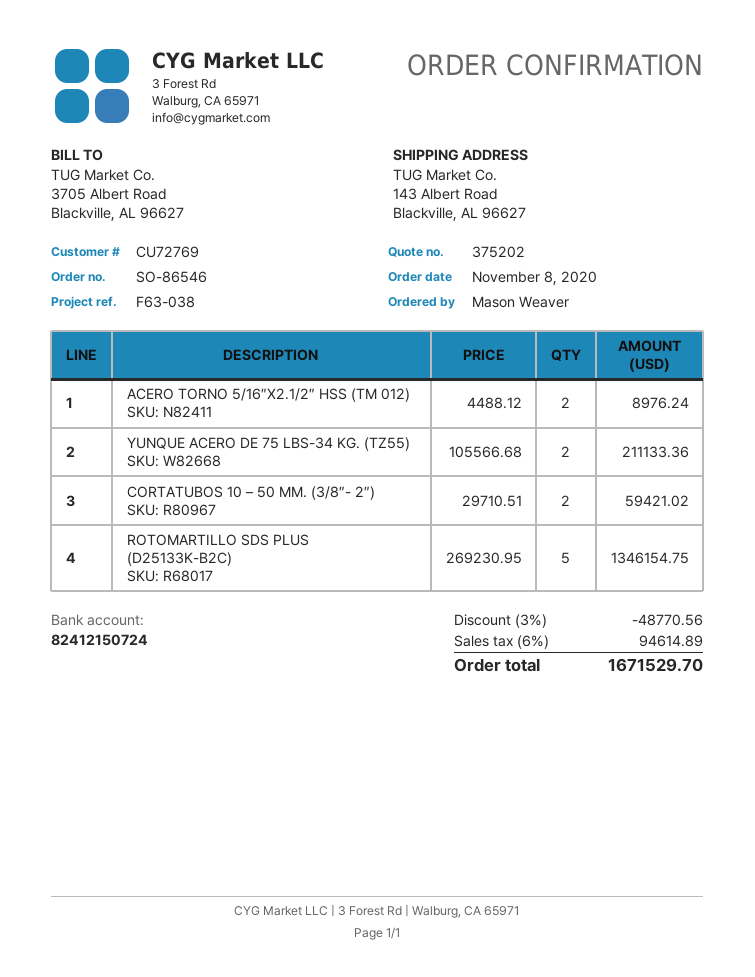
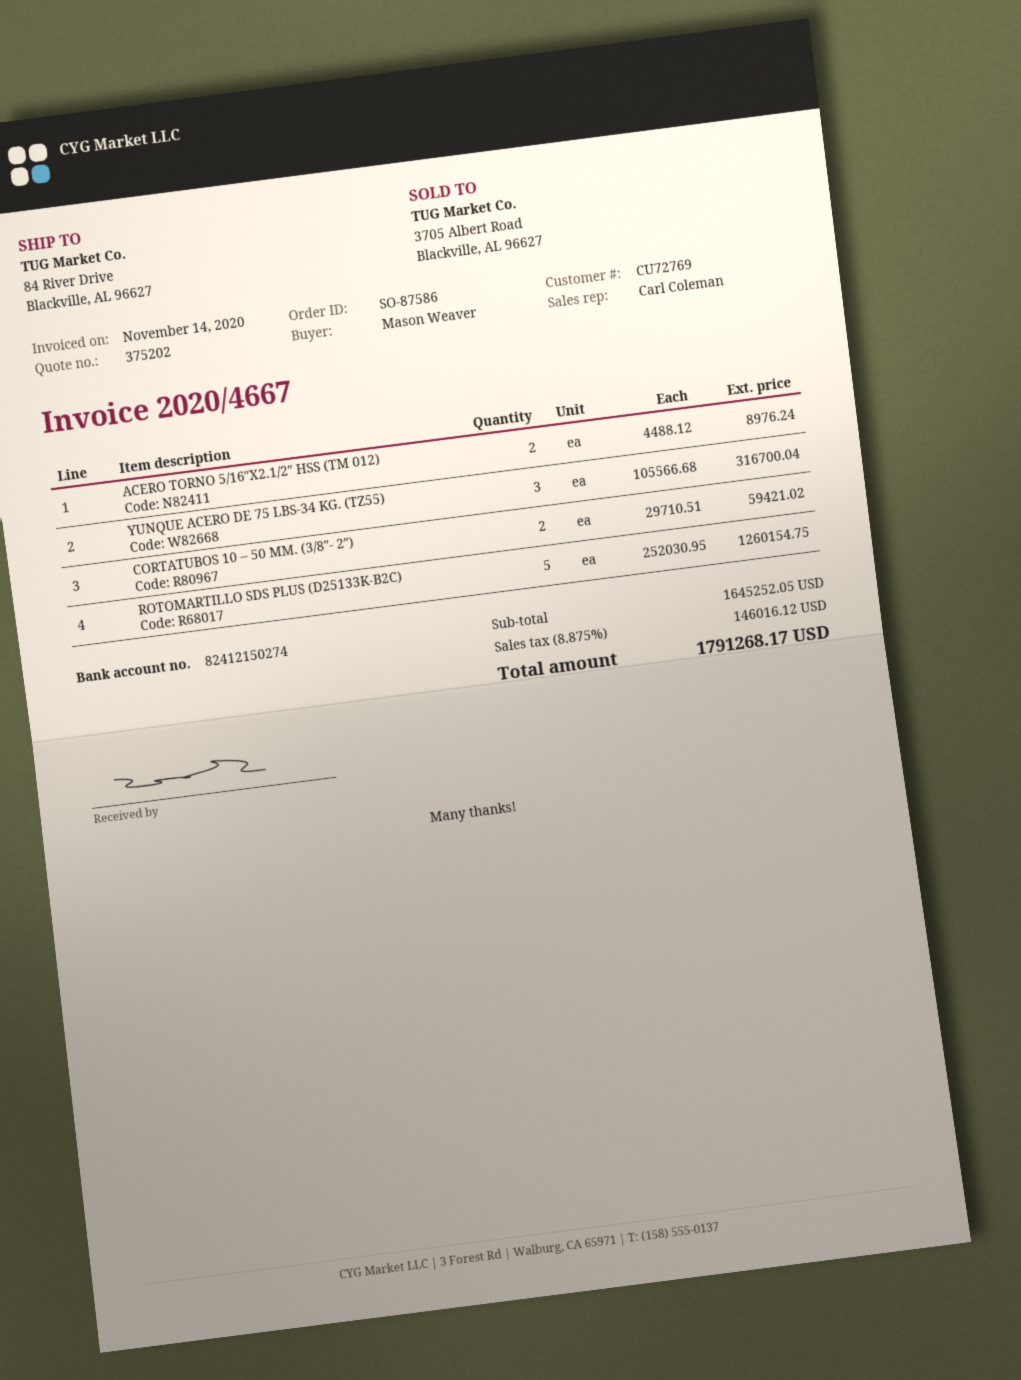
order number: SO-86546 -> SO-87586
bank account: 82412150724 -> 82412150274
ship to: 143 Albert Road, Blackville, AL 96627 -> 84 River Drive, Blackville, AL 96627
YUNQUE ACERO DE 75 LBS-34 KG. (TZ55): 2 x 105566.68 = 211133.36 -> 3 x 105566.68 = 316700.04
ROTOMARTILLO SDS PLUS (D25133K-B2C): 5 x 269230.95 = 1346154.75 -> 5 x 252030.95 = 1260154.75
discount: 3% = 48770.56 -> none
tax: 6% = 94614.89 -> 8.875% = 146016.12
total: 1671529.70 -> 1791268.17

